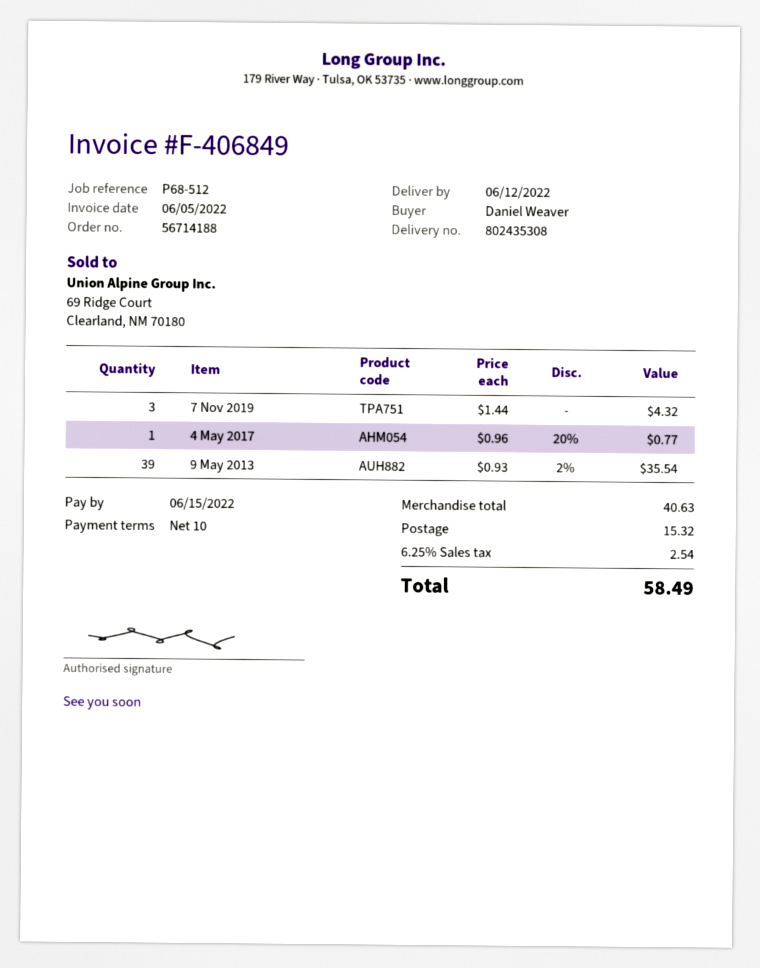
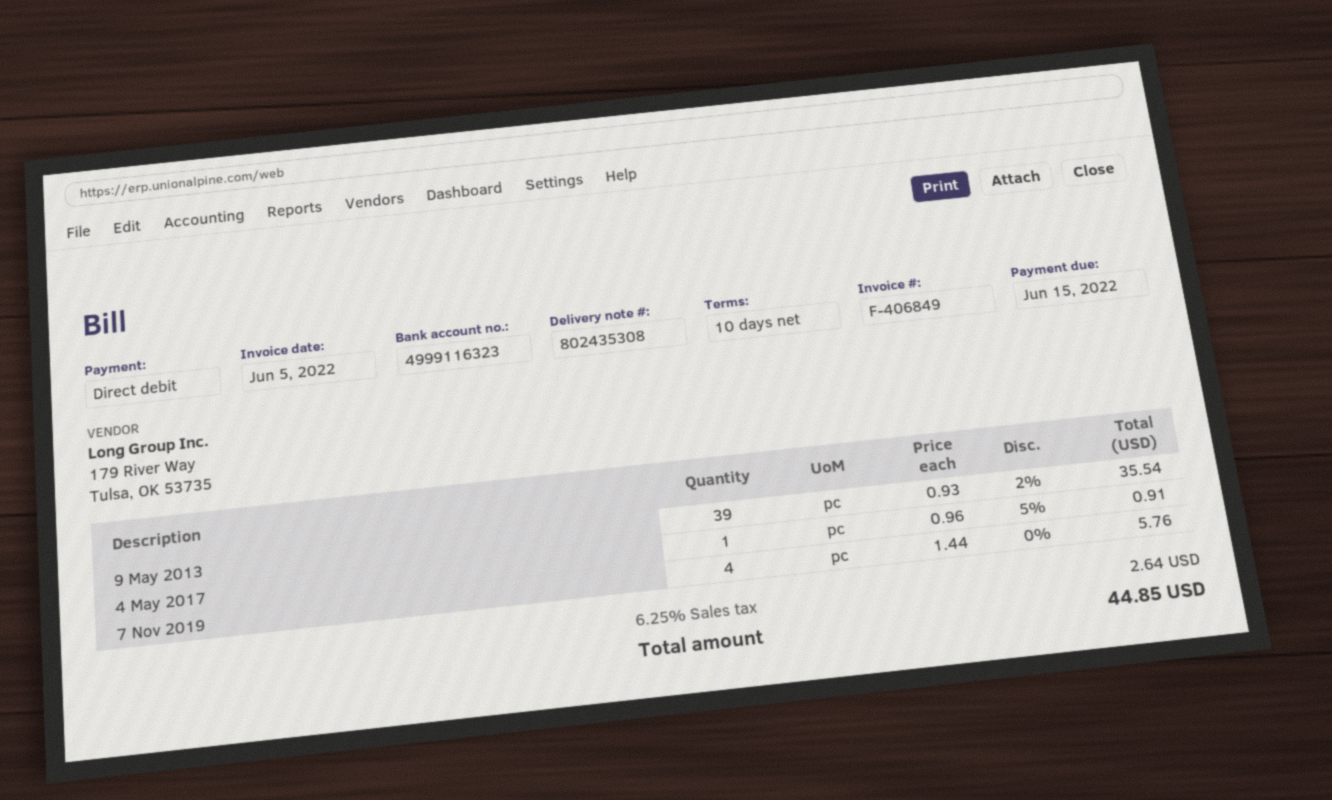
7 Nov 2019: 3 x 1.44 = 4.32 -> 4 x 1.44 = 5.76
4 May 2017: 1 x 0.96 - 20% = 0.77 -> 1 x 0.96 - 5% = 0.91
shipping: 15.32 -> none
tax: 6.25% = 2.54 -> 6.25% = 2.64
total: 58.49 -> 44.85

